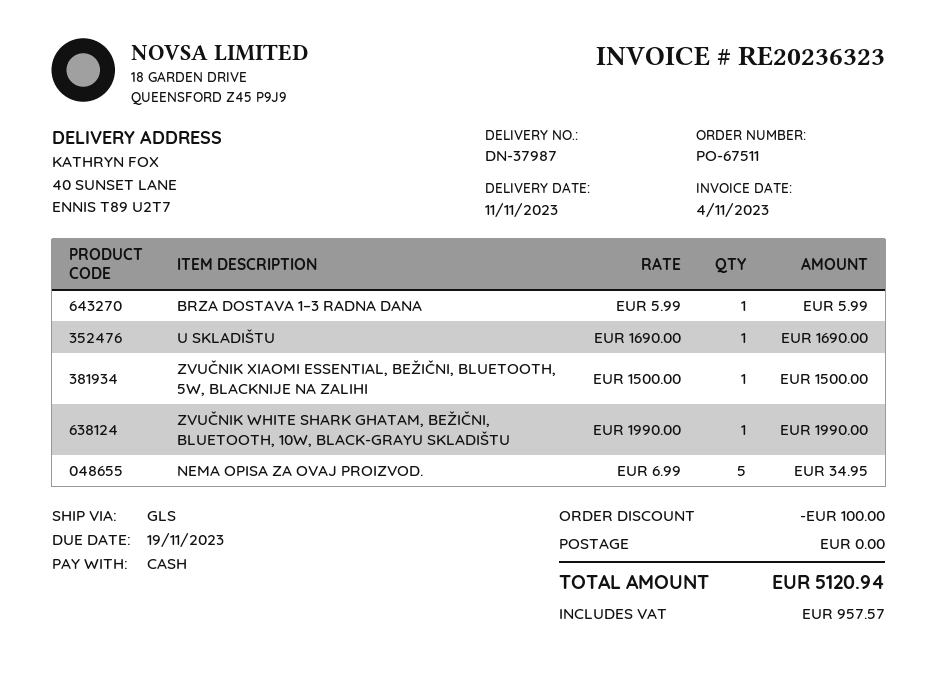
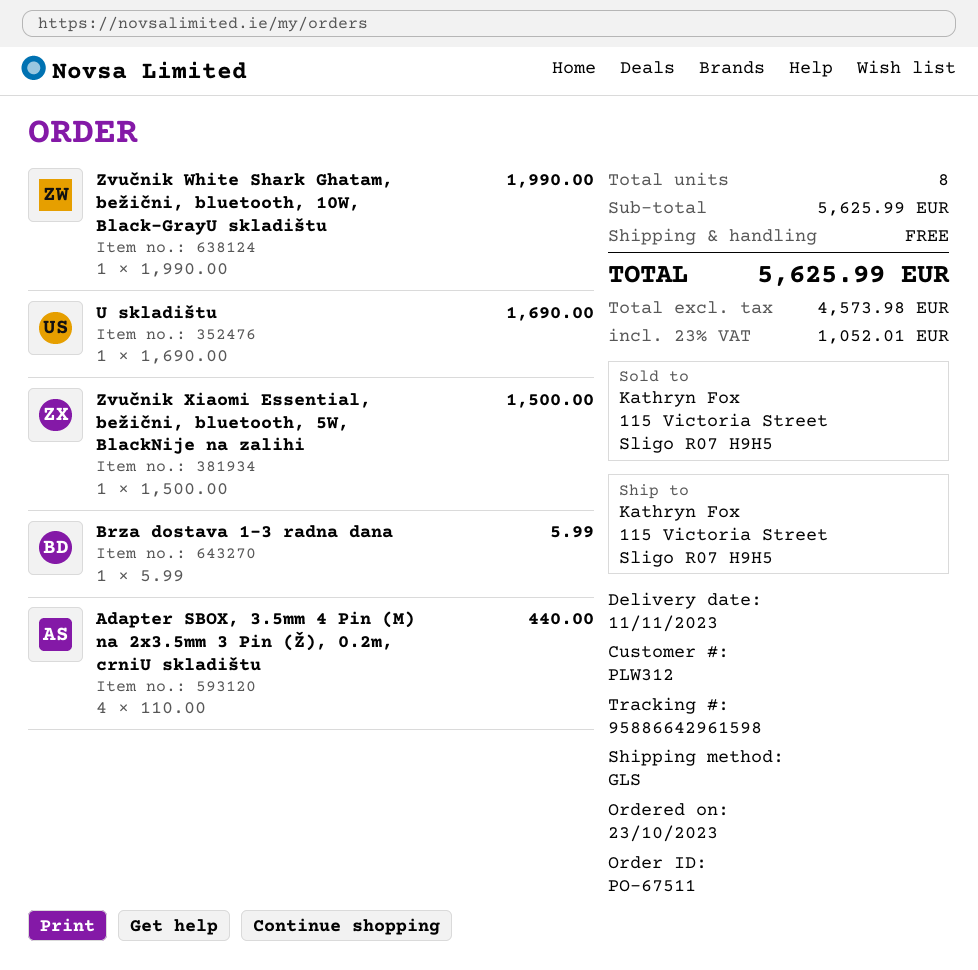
ship to: 40 SUNSET LANE, ENNIS T89 U2T7 -> 115 Victoria Street, Sligo R07 H9H5
NEMA OPISA ZA OVAJ PROIZVOD.: 5 x 6.99 = 34.95 -> none
Adapter SBOX, 3.5mm 4 Pin (M) na 2x3.5mm 3 Pin (Ž), 0.2m, crniU skladištu: none -> 4 x 110.00 = 440.00
discount: 100.00 -> none
tax: 957.57 -> 1052.01
total: 5120.94 -> 5625.99

